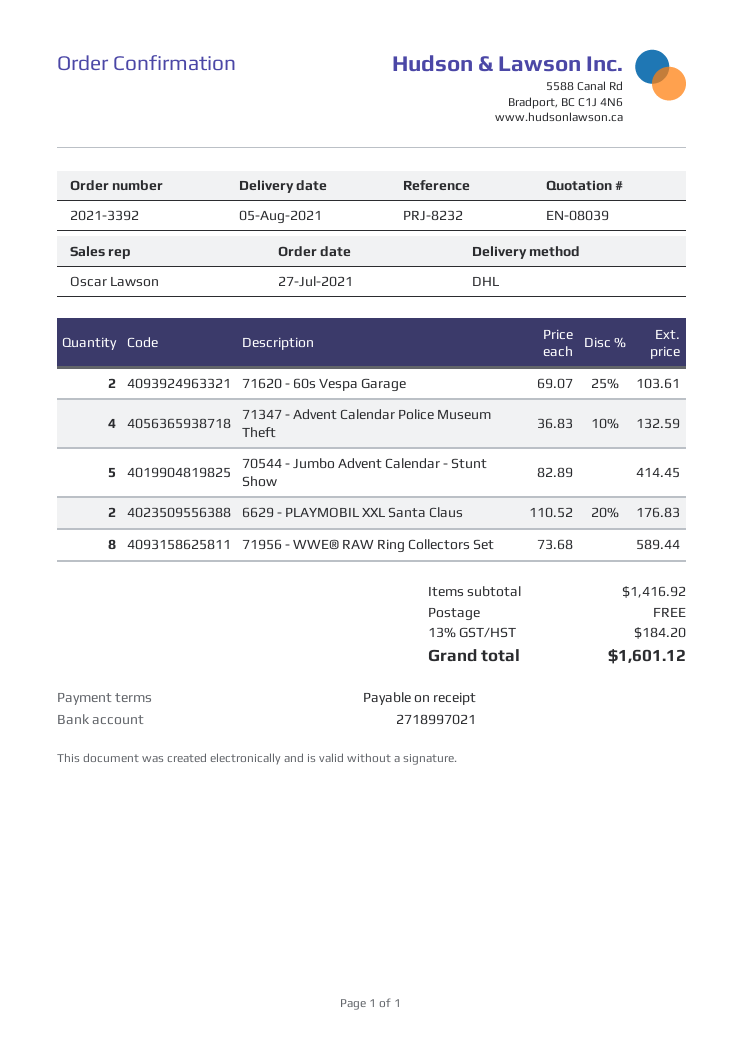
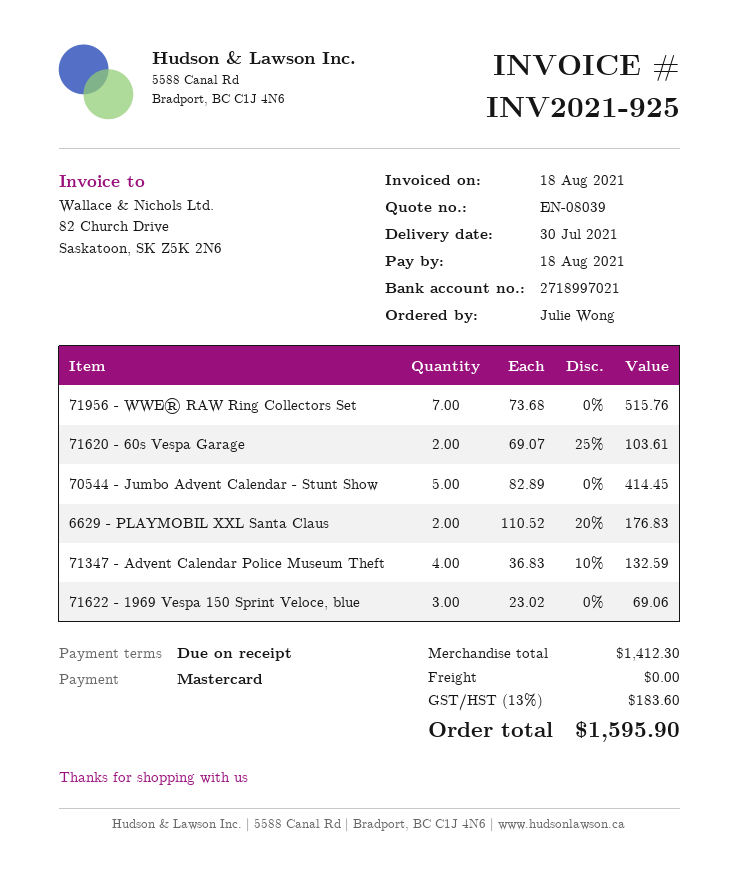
delivery date: 2021-08-05 -> 2021-07-30
71956 - WWE® RAW Ring Collectors Set: 8 x 73.68 = 589.44 -> 7 x 73.68 = 515.76
71622 - 1969 Vespa 150 Sprint Veloce, blue: none -> 3 x 23.02 = 69.06
subtotal: 1416.92 -> 1412.30
tax: 13% = 184.20 -> 13% = 183.60
total: 1601.12 -> 1595.90

